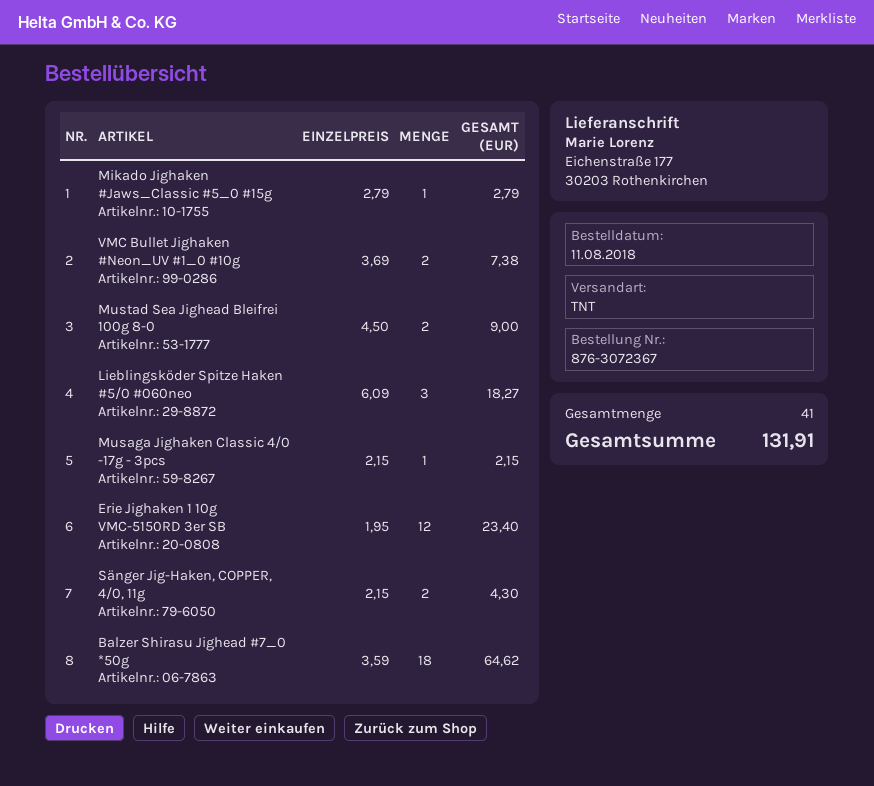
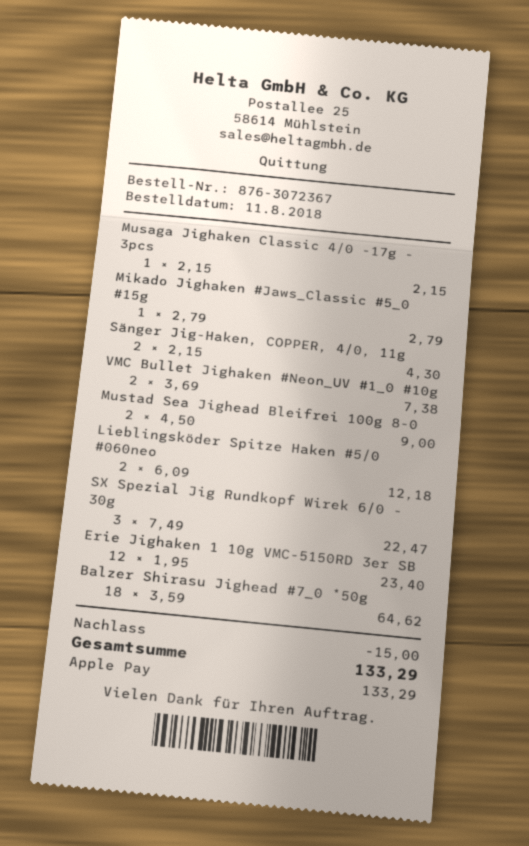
Lieblingsköder Spitze Haken #5/0 #060neo: 3 x 6.09 = 18.27 -> 2 x 6.09 = 12.18
SX Spezial Jig Rundkopf Wirek 6/0 - 30g: none -> 3 x 7.49 = 22.47
discount: none -> 15.00
total: 131.91 -> 133.29

